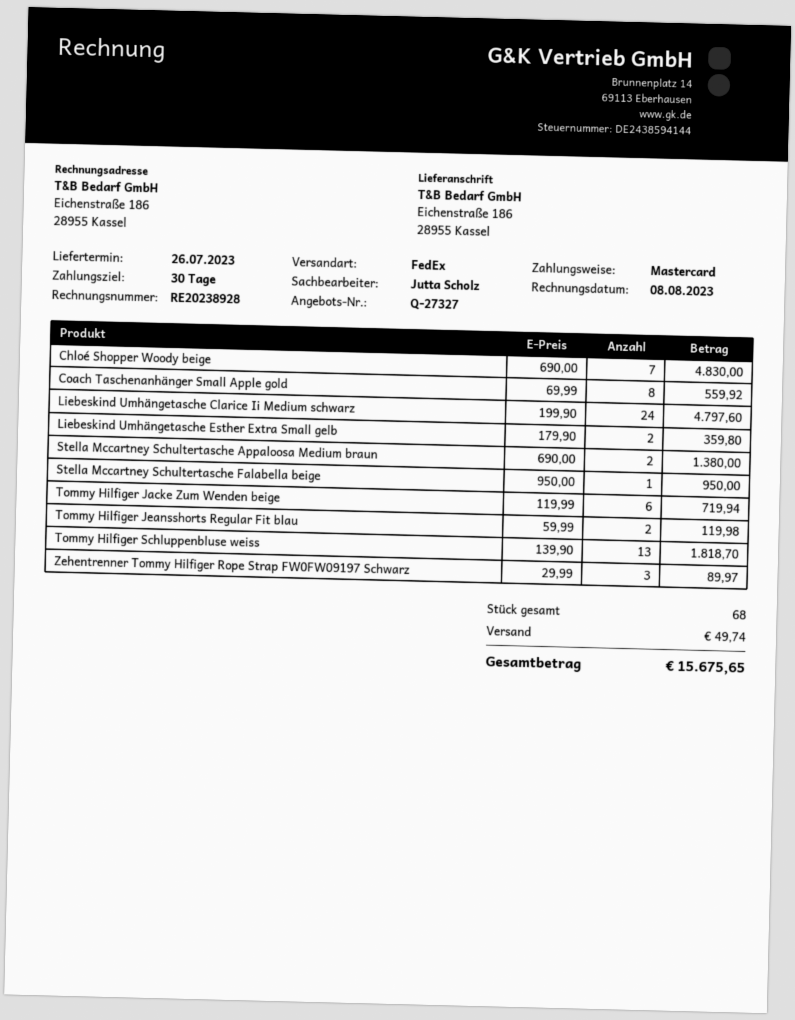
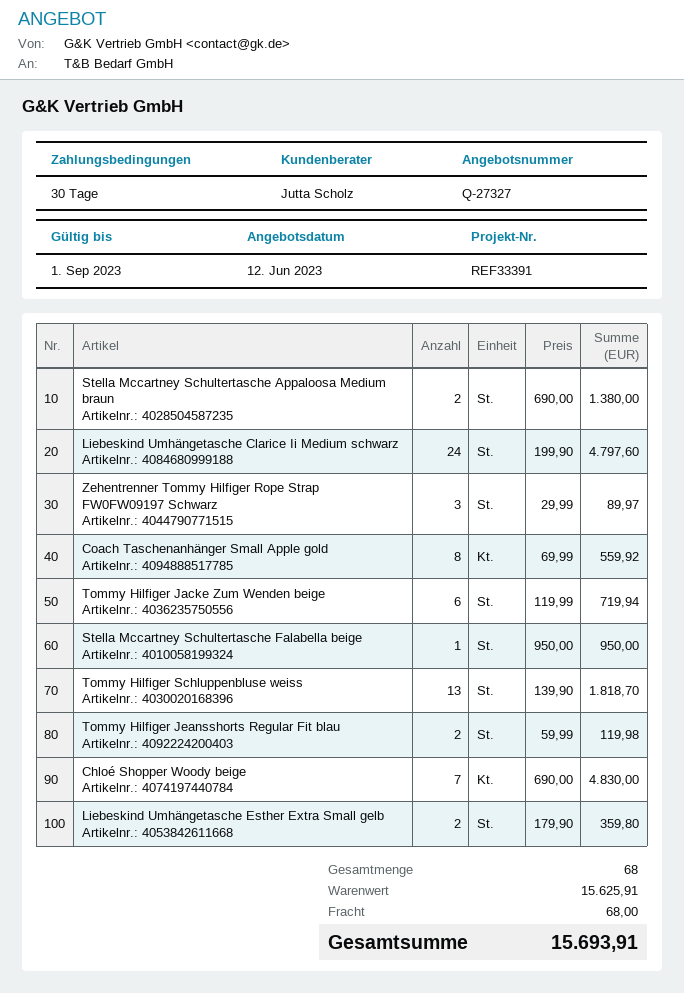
shipping: 49.74 -> 68.00
total: 15675.65 -> 15693.91

